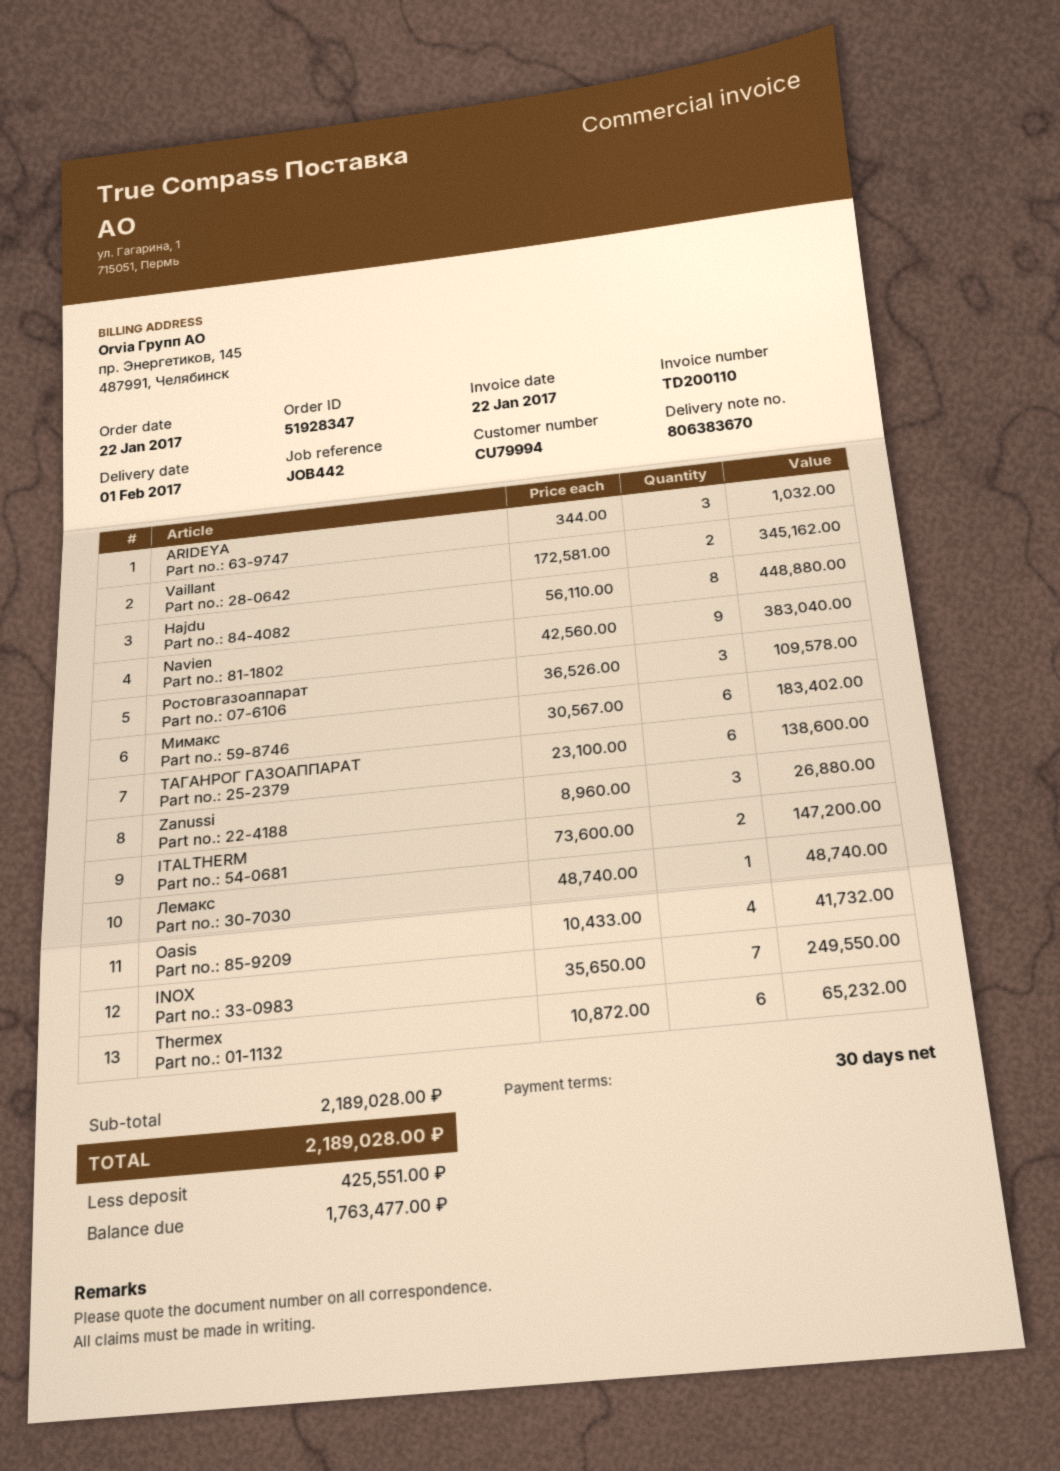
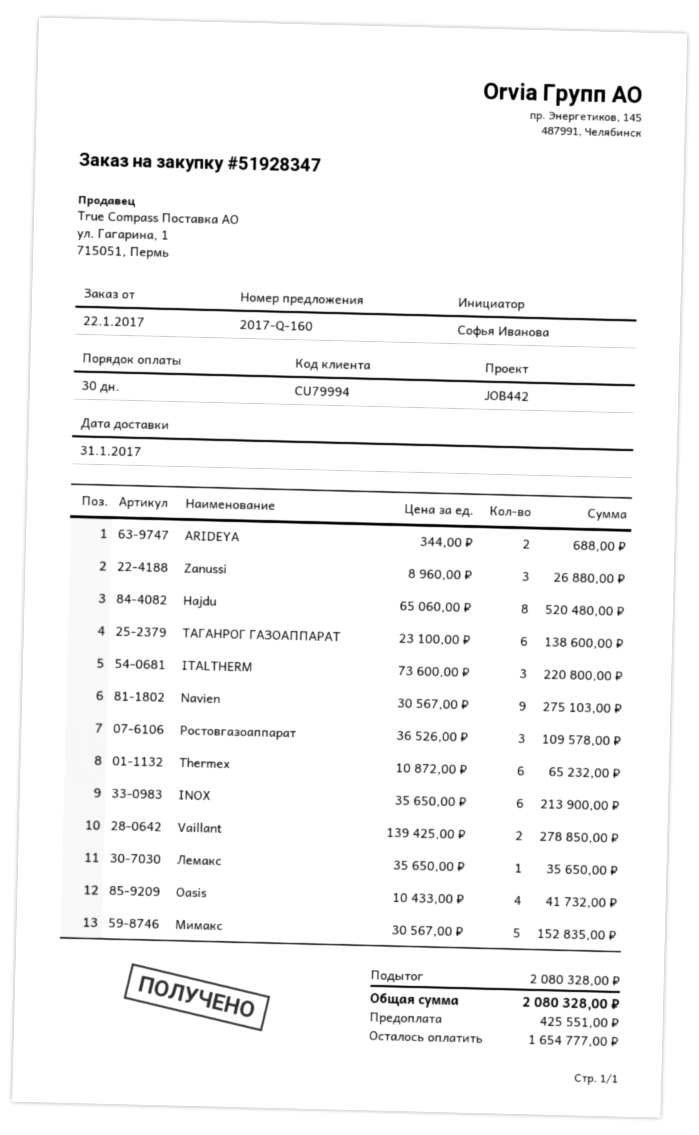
delivery date: 2017-02-01 -> 2017-01-31
ARIDEYA: 3 x 344.00 = 1032.00 -> 2 x 344.00 = 688.00
Vaillant: 2 x 172581.00 = 345162.00 -> 2 x 139425.00 = 278850.00
Hajdu: 8 x 56110.00 = 448880.00 -> 8 x 65060.00 = 520480.00
Navien: 9 x 42560.00 = 383040.00 -> 9 x 30567.00 = 275103.00
Мимакс: 6 x 30567.00 = 183402.00 -> 5 x 30567.00 = 152835.00
ITALTHERM: 2 x 73600.00 = 147200.00 -> 3 x 73600.00 = 220800.00
Лемакс: 1 x 48740.00 = 48740.00 -> 1 x 35650.00 = 35650.00
INOX: 7 x 35650.00 = 249550.00 -> 6 x 35650.00 = 213900.00
subtotal: 2189028.00 -> 2080328.00
total: 2189028.00 -> 2080328.00
balance: 1763477.00 -> 1654777.00

